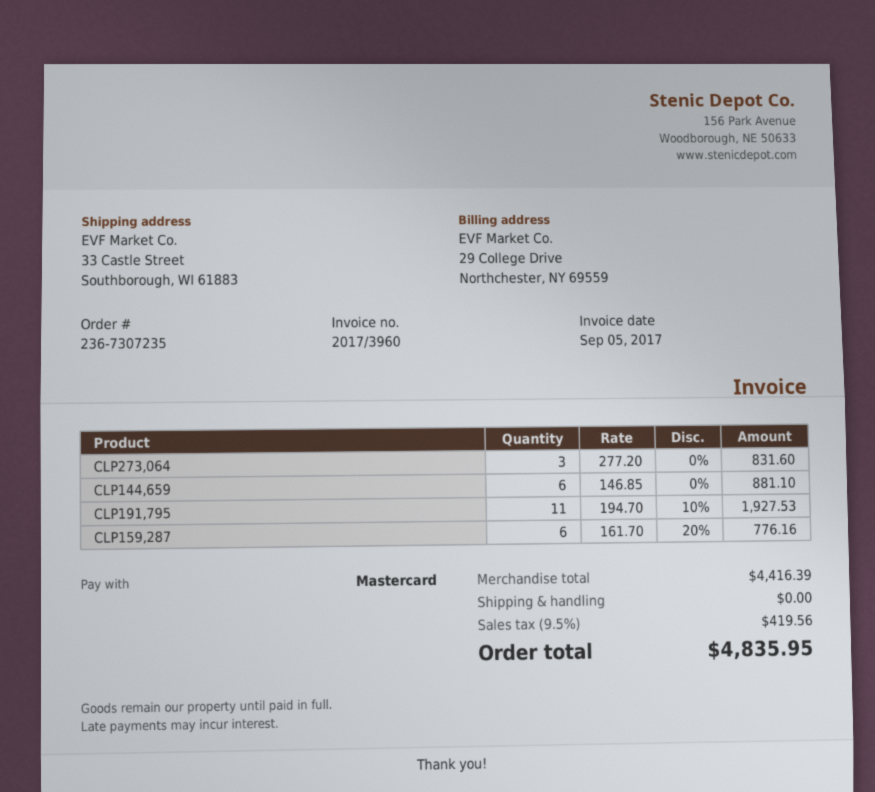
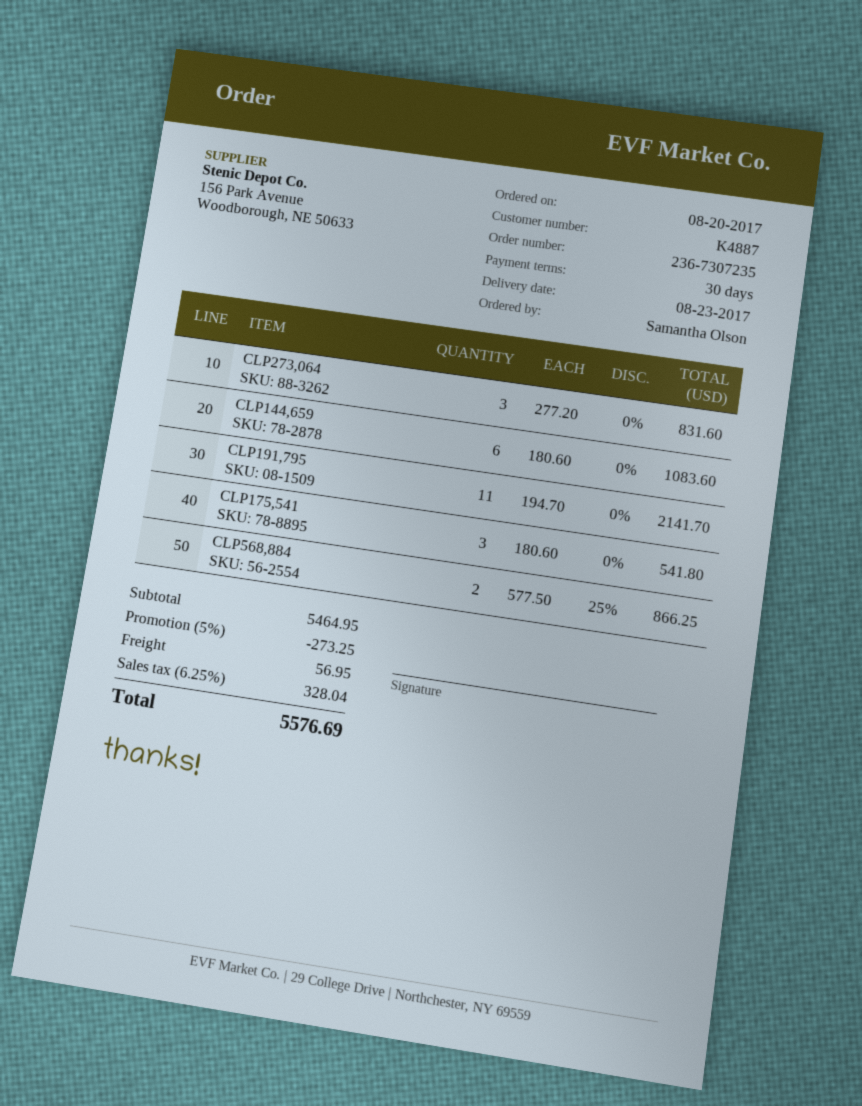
CLP144,659: 6 x 146.85 = 881.10 -> 6 x 180.60 = 1083.60
CLP191,795: 11 x 194.70 - 10% = 1927.53 -> 11 x 194.70 = 2141.70
CLP159,287: 6 x 161.70 - 20% = 776.16 -> none
CLP175,541: none -> 3 x 180.60 = 541.80
CLP568,884: none -> 2 x 577.50 - 25% = 866.25
subtotal: 4416.39 -> 5464.95
discount: none -> 5% = 273.25
shipping: 0.00 -> 56.95
tax: 9.5% = 419.56 -> 6.25% = 328.04
total: 4835.95 -> 5576.69

